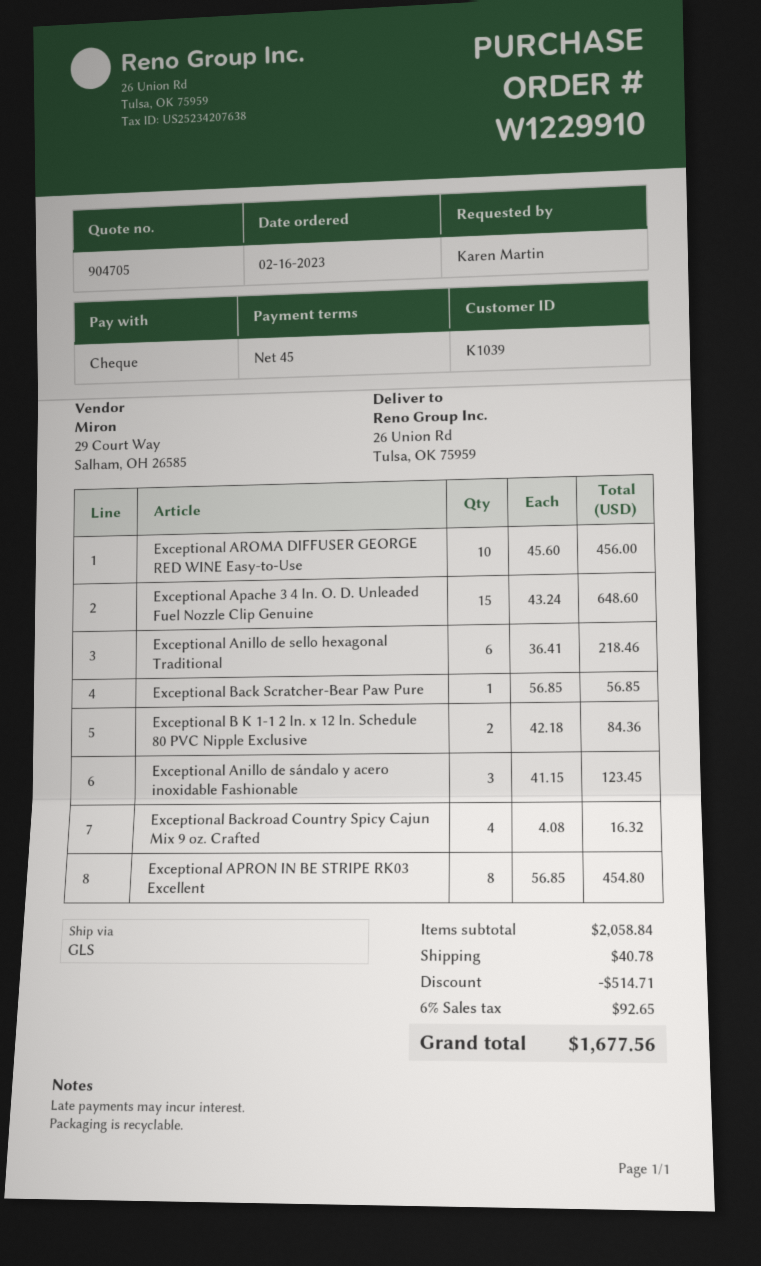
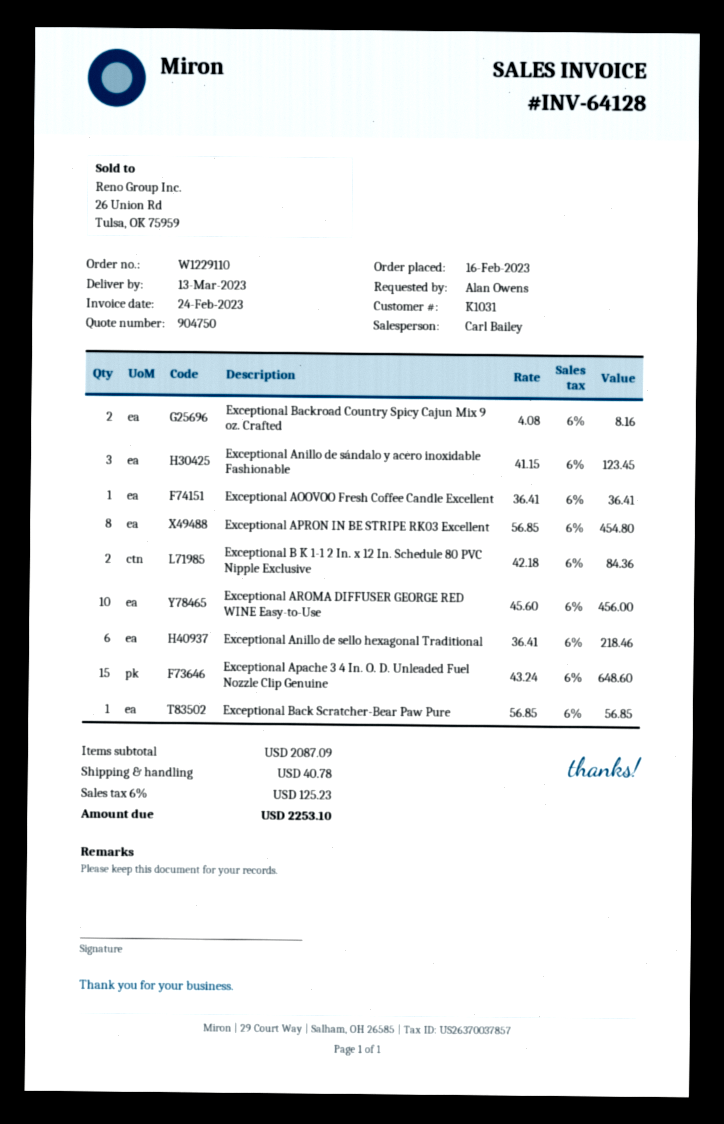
quote number: 904705 -> 904750
order number: W1229910 -> W1229110
customer number: K1039 -> K1031
ordered by: Karen Martin -> Alan Owens
Exceptional Backroad Country Spicy Cajun Mix 9 oz. Crafted: 4 x 4.08 = 16.32 -> 2 x 4.08 = 8.16
Exceptional AOOVOO Fresh Coffee Candle Excellent: none -> 1 x 36.41 = 36.41
subtotal: 2058.84 -> 2087.09
discount: 514.71 -> none
tax: 6% = 92.65 -> 6% = 125.23
total: 1677.56 -> 2253.10

